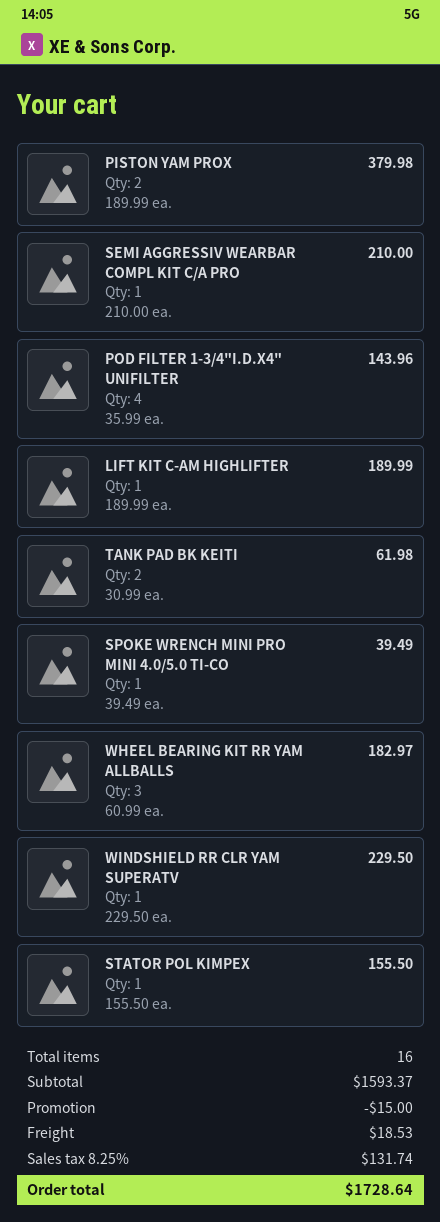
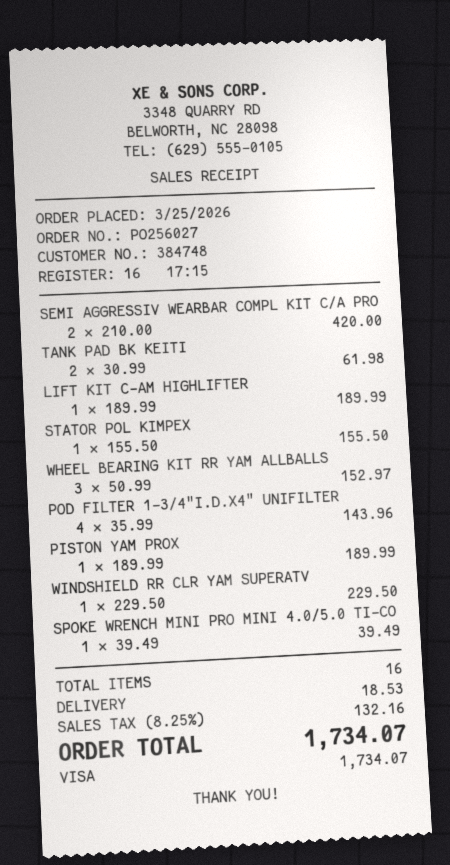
PISTON YAM PROX: 2 x 189.99 = 379.98 -> 1 x 189.99 = 189.99
SEMI AGGRESSIV WEARBAR COMPL KIT C/A PRO: 1 x 210.00 = 210.00 -> 2 x 210.00 = 420.00
WHEEL BEARING KIT RR YAM ALLBALLS: 3 x 60.99 = 182.97 -> 3 x 50.99 = 152.97
discount: 15.00 -> none
tax: 8.25% = 131.74 -> 8.25% = 132.16
total: 1728.64 -> 1734.07

